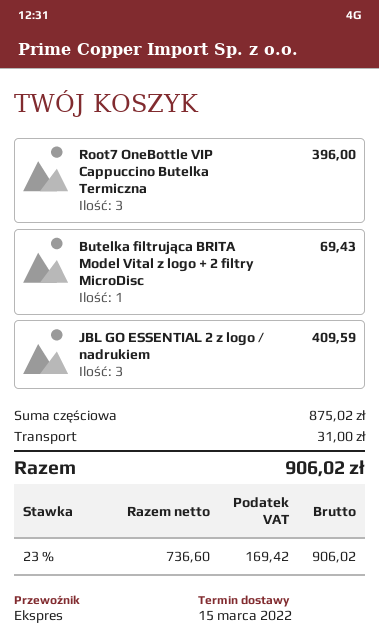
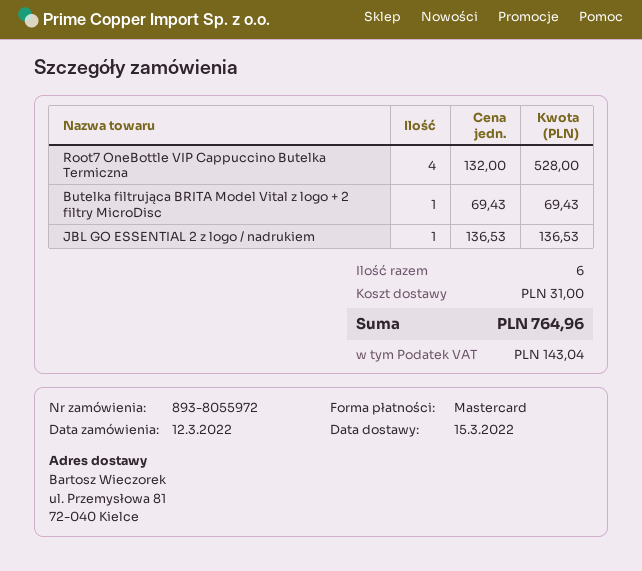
Root7 OneBottle VIP Cappuccino Butelka Termiczna: 3 for 396.00 -> 4 for 528.00
JBL GO ESSENTIAL 2 z logo / nadrukiem: 3 for 409.59 -> 1 for 136.53
tax: 169.42 -> 143.04
total: 906.02 -> 764.96

